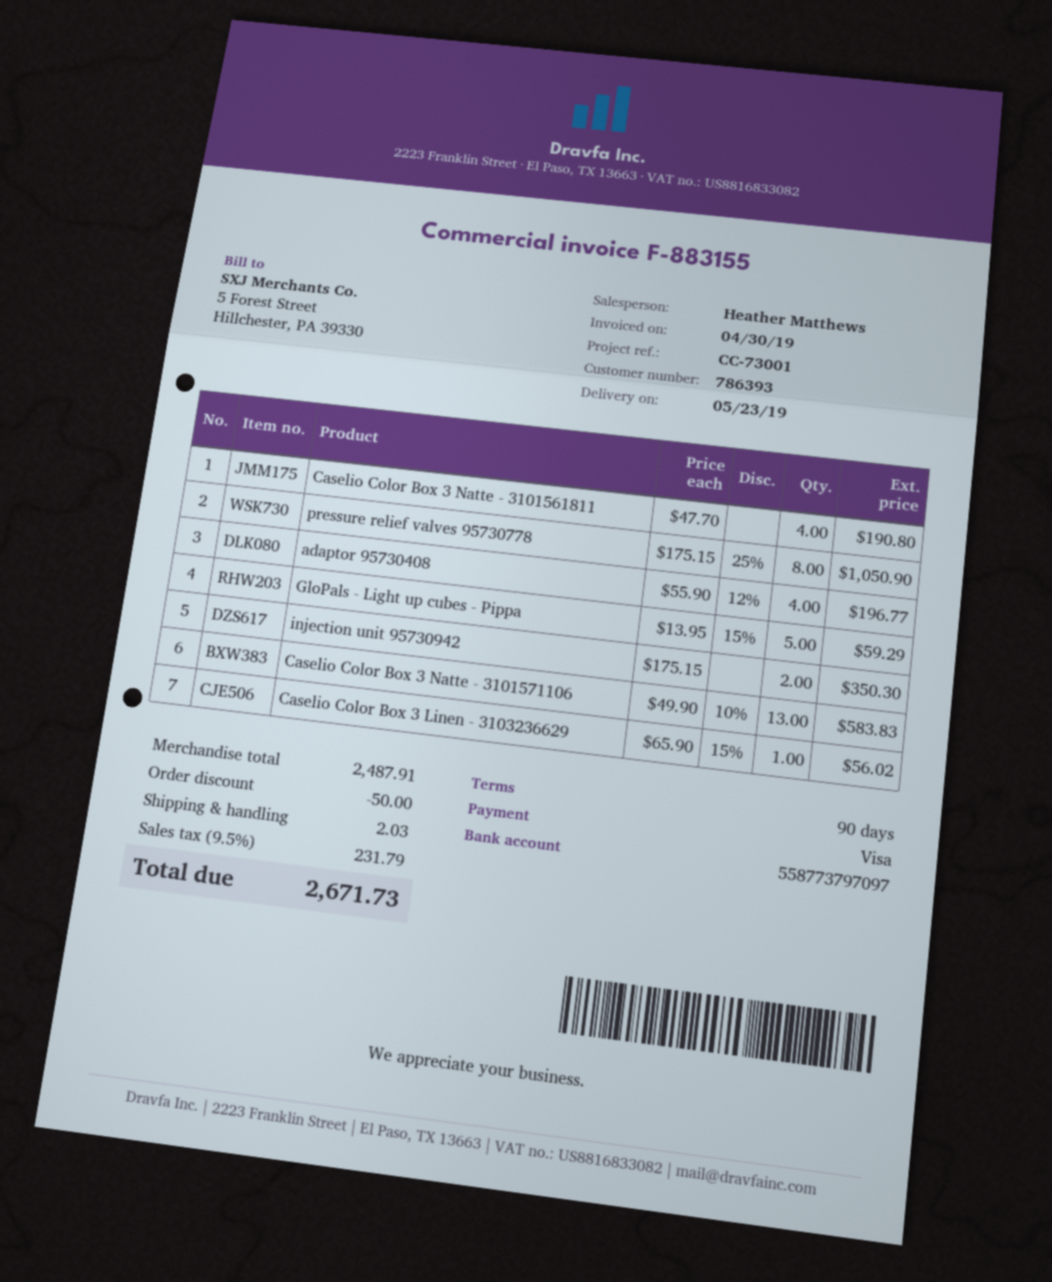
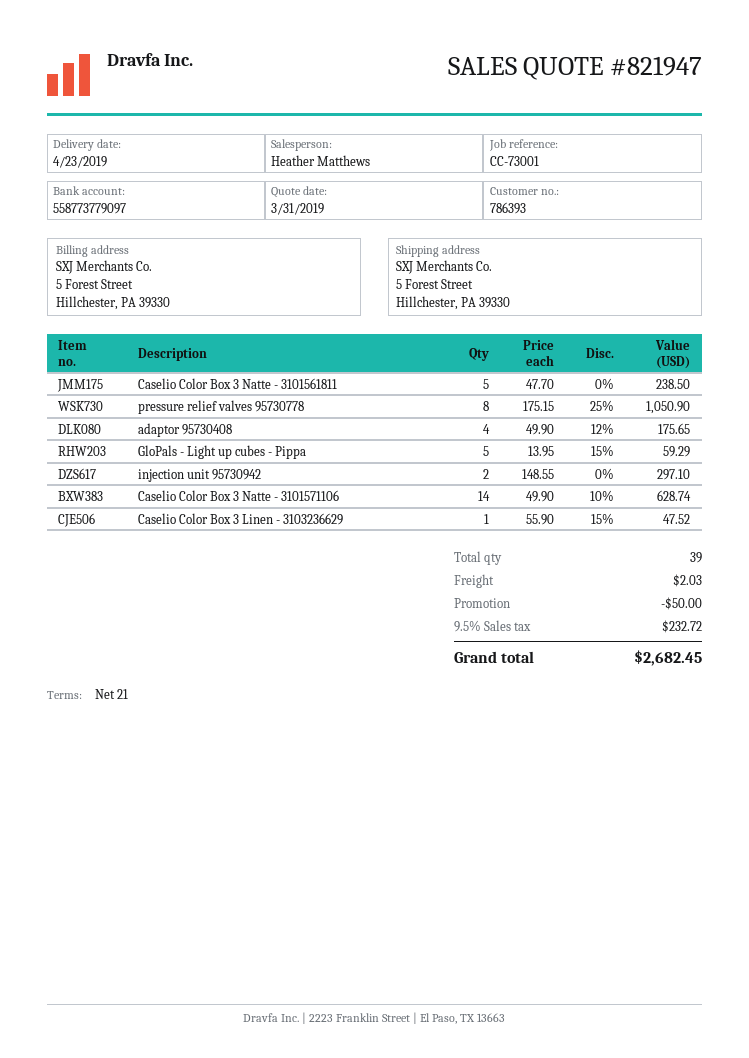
delivery date: 2019-05-23 -> 2019-04-23
payment terms: 90 days -> 21 days
bank account: 558773797097 -> 558773779097
Caselio Color Box 3 Natte - 3101561811: 4 x 47.70 = 190.80 -> 5 x 47.70 = 238.50
adaptor 95730408: 4 x 55.90 - 12% = 196.77 -> 4 x 49.90 - 12% = 175.65
injection unit 95730942: 2 x 175.15 = 350.30 -> 2 x 148.55 = 297.10
Caselio Color Box 3 Natte - 3101571106: 13 x 49.90 - 10% = 583.83 -> 14 x 49.90 - 10% = 628.74
Caselio Color Box 3 Linen - 3103236629: 1 x 65.90 - 15% = 56.02 -> 1 x 55.90 - 15% = 47.52
tax: 9.5% = 231.79 -> 9.5% = 232.72
total: 2671.73 -> 2682.45

